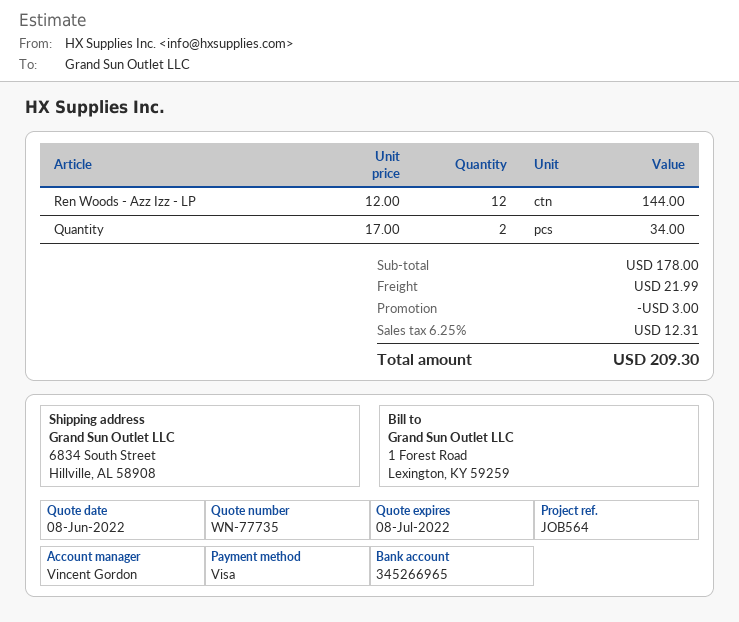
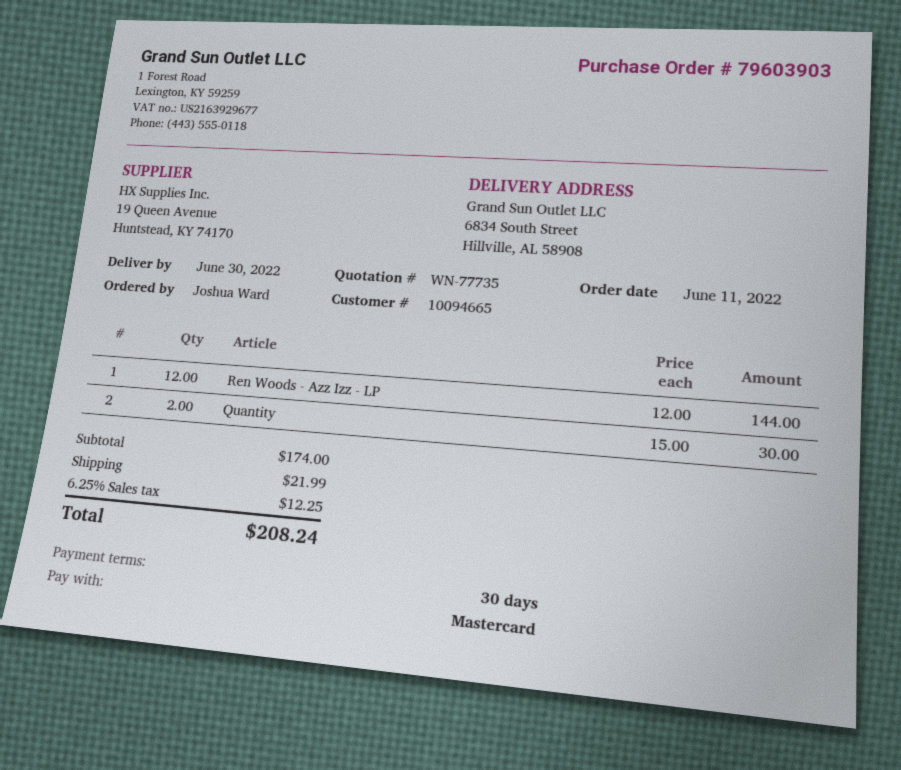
payment method: Visa -> Mastercard
Quantity: 2 x 17.00 = 34.00 -> 2 x 15.00 = 30.00
subtotal: 178.00 -> 174.00
discount: 3.00 -> none
tax: 6.25% = 12.31 -> 6.25% = 12.25
total: 209.30 -> 208.24

